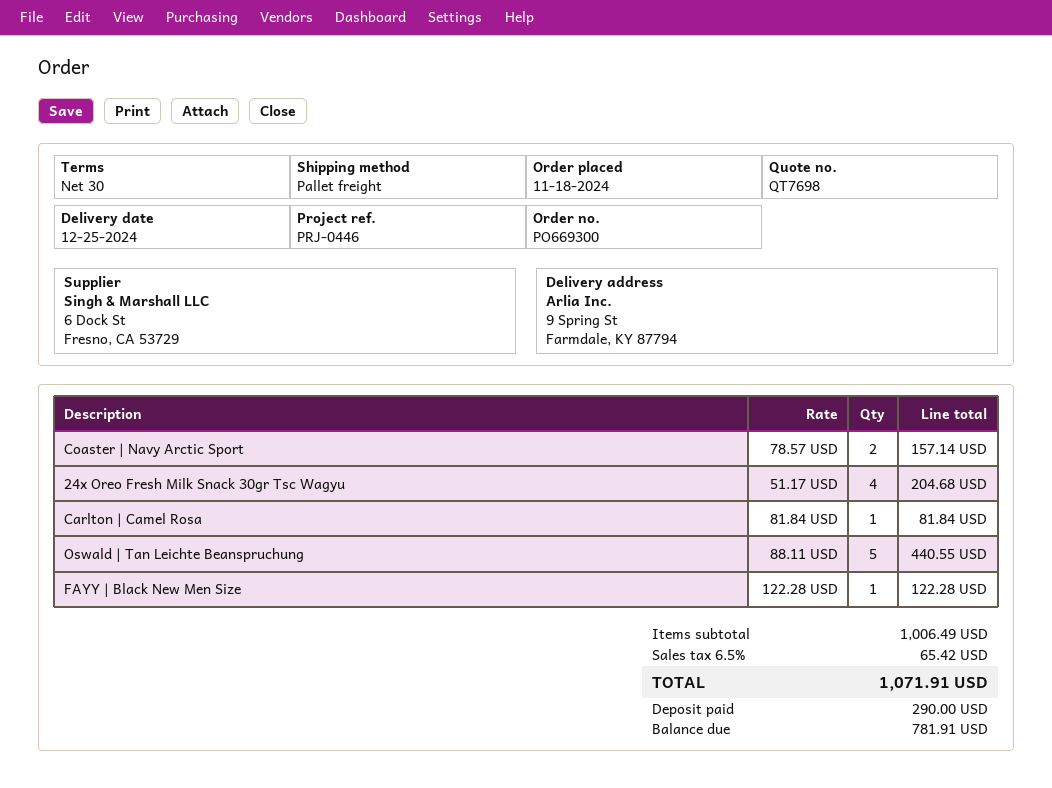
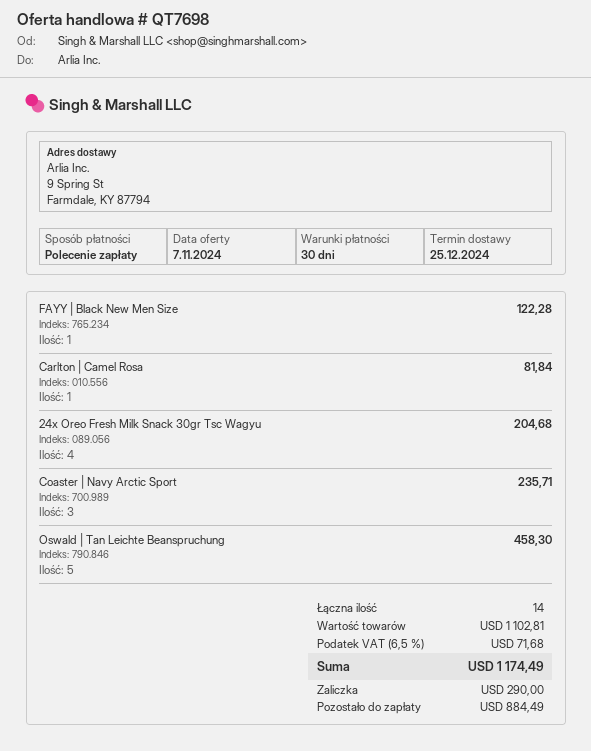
Coaster | Navy Arctic Sport: 2 for 157.14 -> 3 for 235.71
Oswald | Tan Leichte Beanspruchung: 5 for 440.55 -> 5 for 458.30
subtotal: 1006.49 -> 1102.81
tax: 6.5% = 65.42 -> 6.5% = 71.68
total: 1071.91 -> 1174.49
balance: 781.91 -> 884.49

